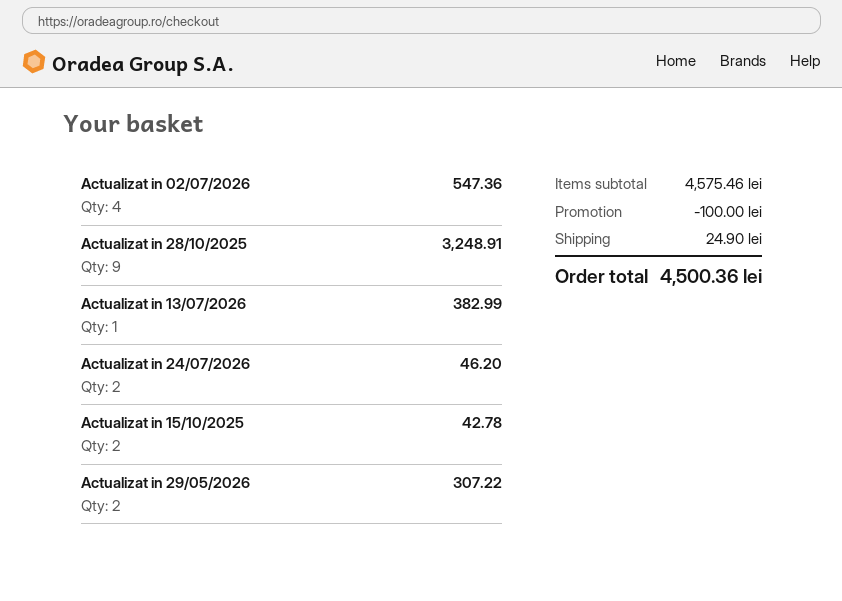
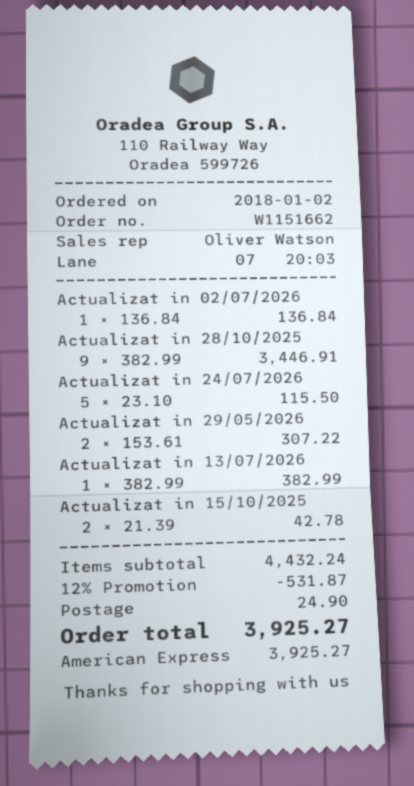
Actualizat in 02/07/2026: 4 for 547.36 -> 1 for 136.84
Actualizat in 28/10/2025: 9 for 3248.91 -> 9 for 3446.91
Actualizat in 24/07/2026: 2 for 46.20 -> 5 for 115.50
subtotal: 4575.46 -> 4432.24
discount: 100.00 -> 531.87
total: 4500.36 -> 3925.27

